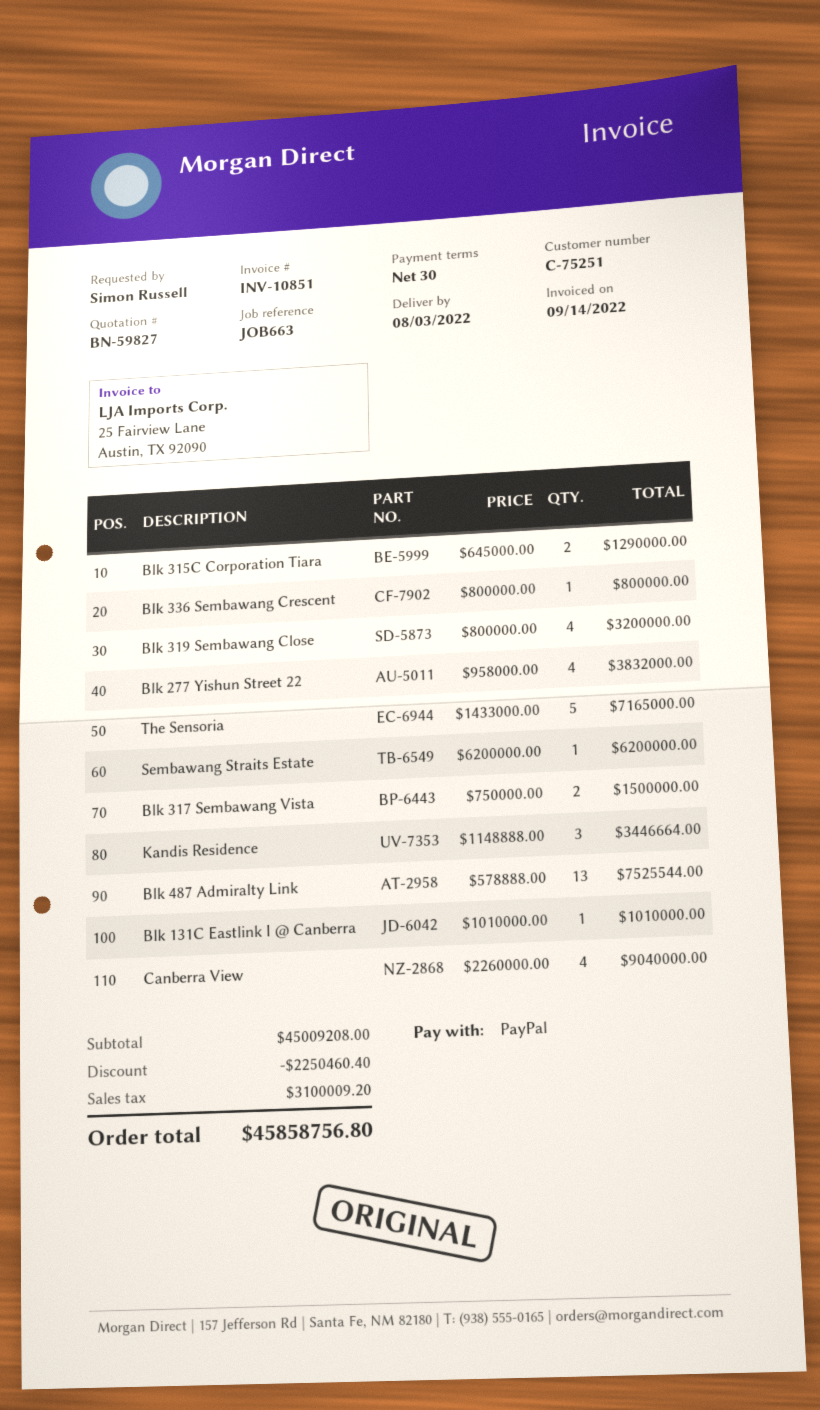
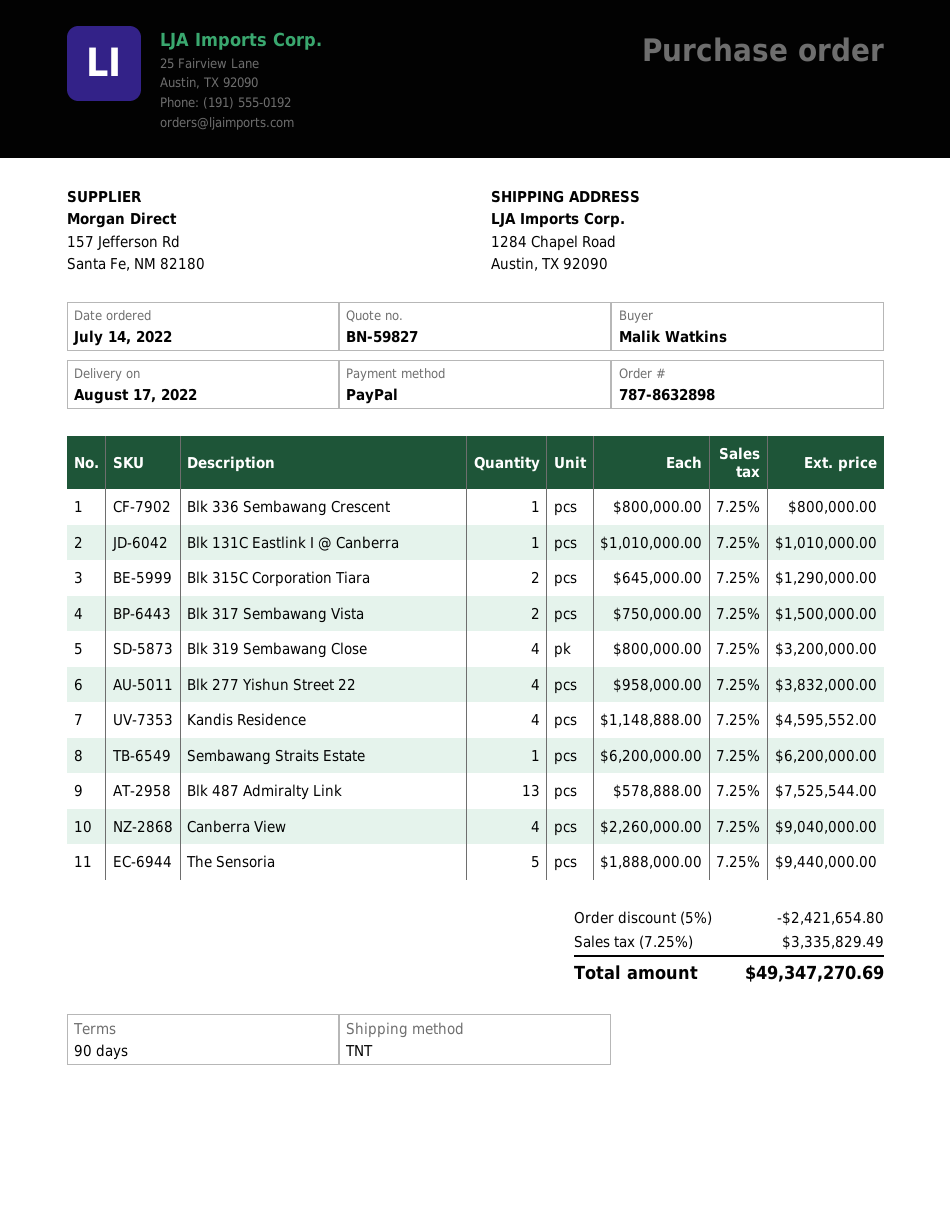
delivery date: 2022-08-03 -> 2022-08-17
payment terms: 30 days -> 90 days
ordered by: Simon Russell -> Malik Watkins
The Sensoria: 5 x 1433000.00 = 7165000.00 -> 5 x 1888000.00 = 9440000.00
Kandis Residence: 3 x 1148888.00 = 3446664.00 -> 4 x 1148888.00 = 4595552.00
discount: 2250460.40 -> 2421654.80
tax: 3100009.20 -> 3335829.49
total: 45858756.80 -> 49347270.69

